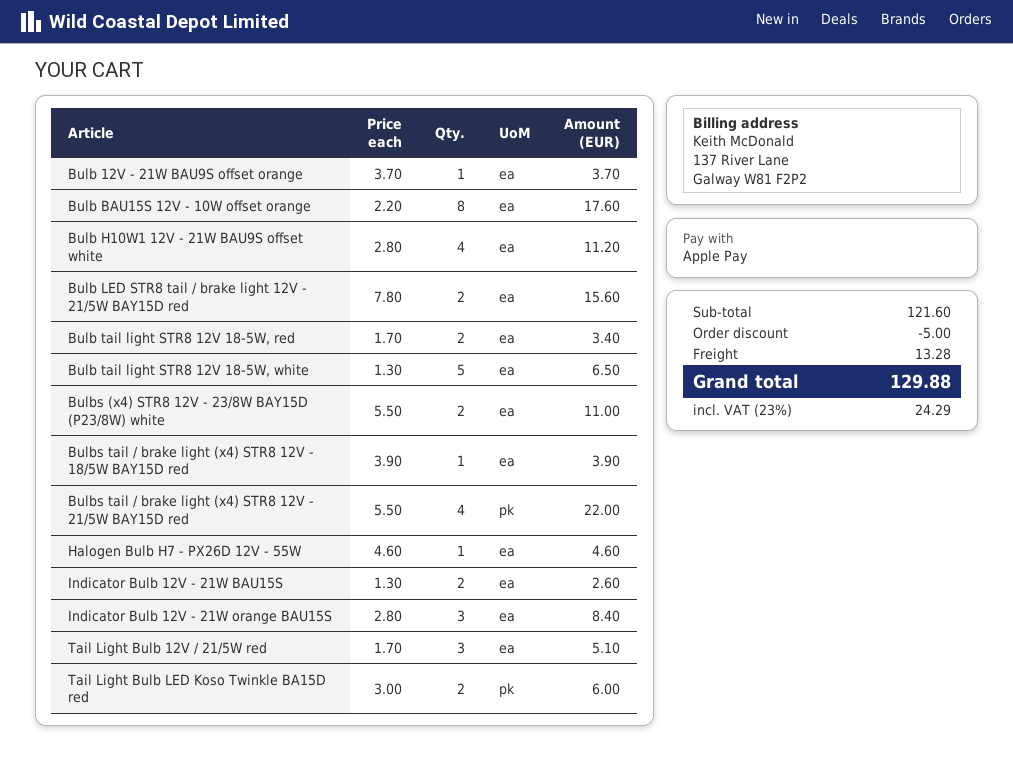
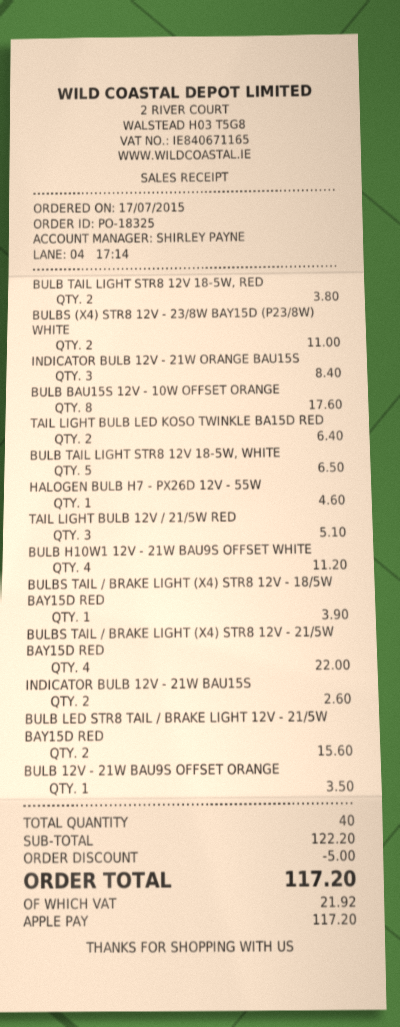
Bulb 12V - 21W BAU9S offset orange: 1 for 3.70 -> 1 for 3.50
Bulb tail light STR8 12V 18-5W, red: 2 for 3.40 -> 2 for 3.80
Tail Light Bulb LED Koso Twinkle BA15D red: 2 for 6.00 -> 2 for 6.40
subtotal: 121.60 -> 122.20
shipping: 13.28 -> none
tax: 24.29 -> 21.92
total: 129.88 -> 117.20

